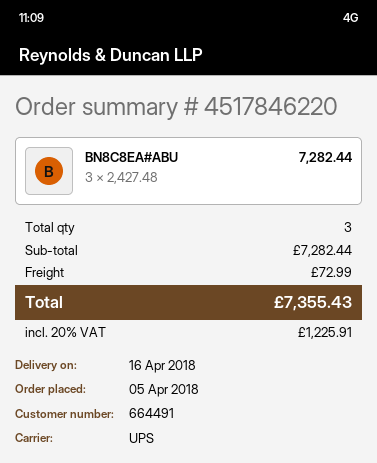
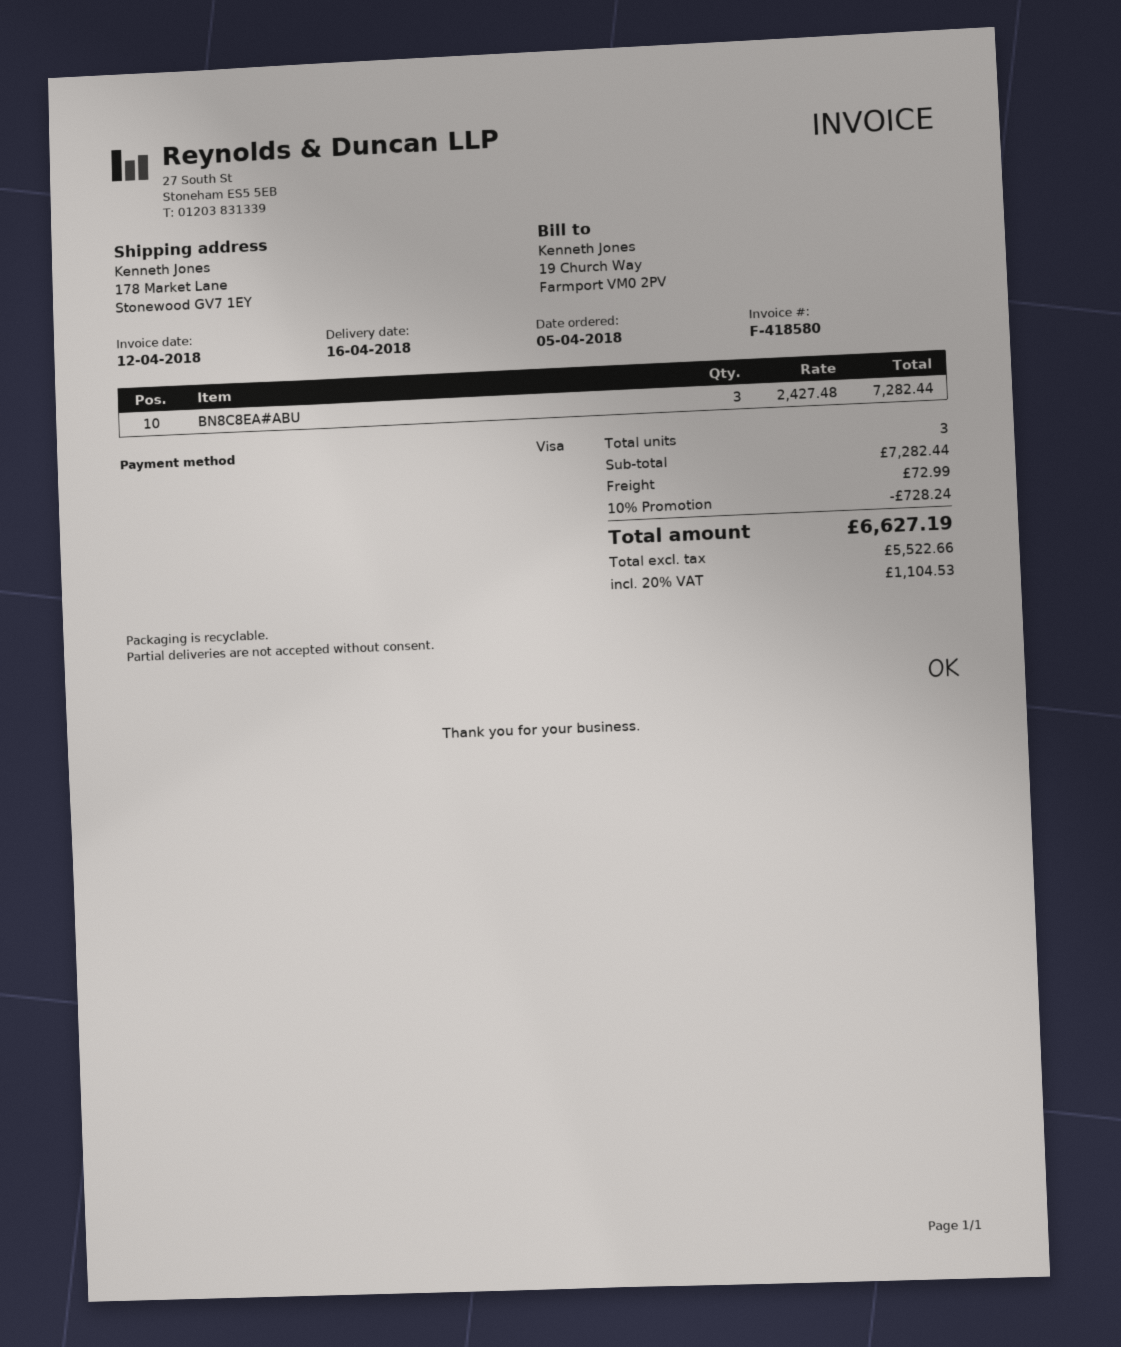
discount: none -> 10% = 728.24
tax: 20% = 1225.91 -> 20% = 1104.53
total: 7355.43 -> 6627.19

